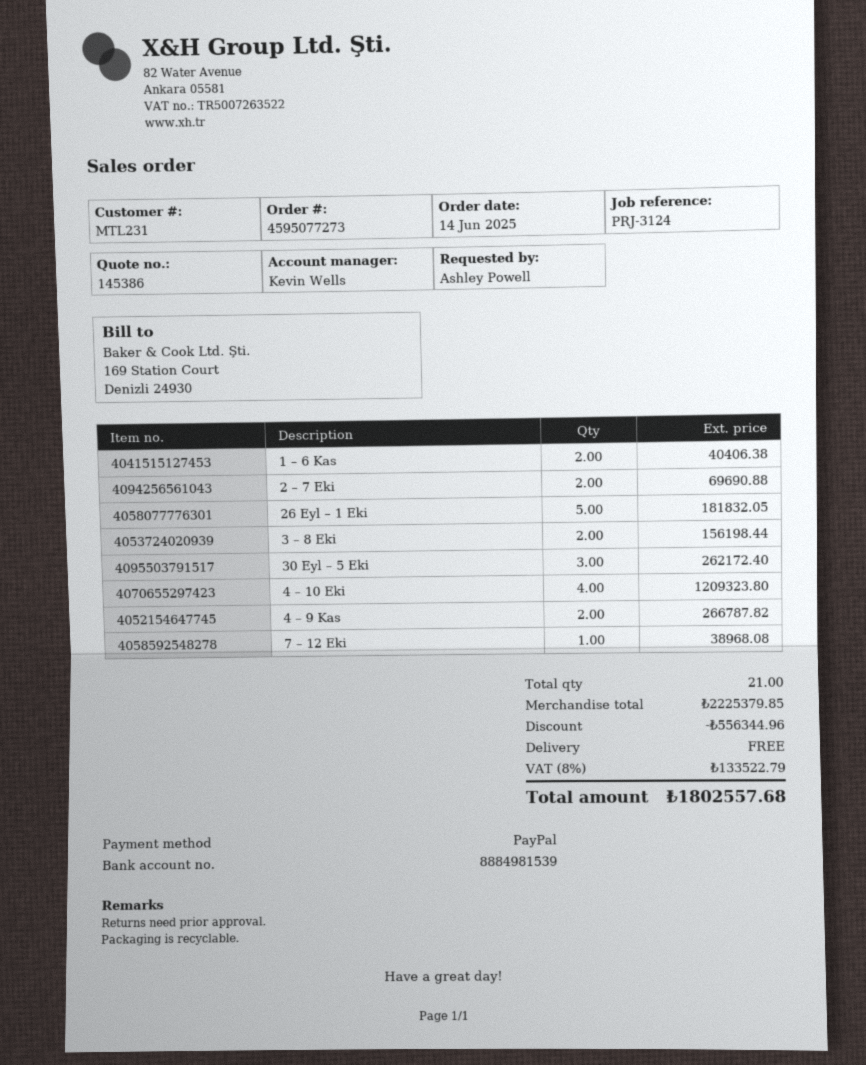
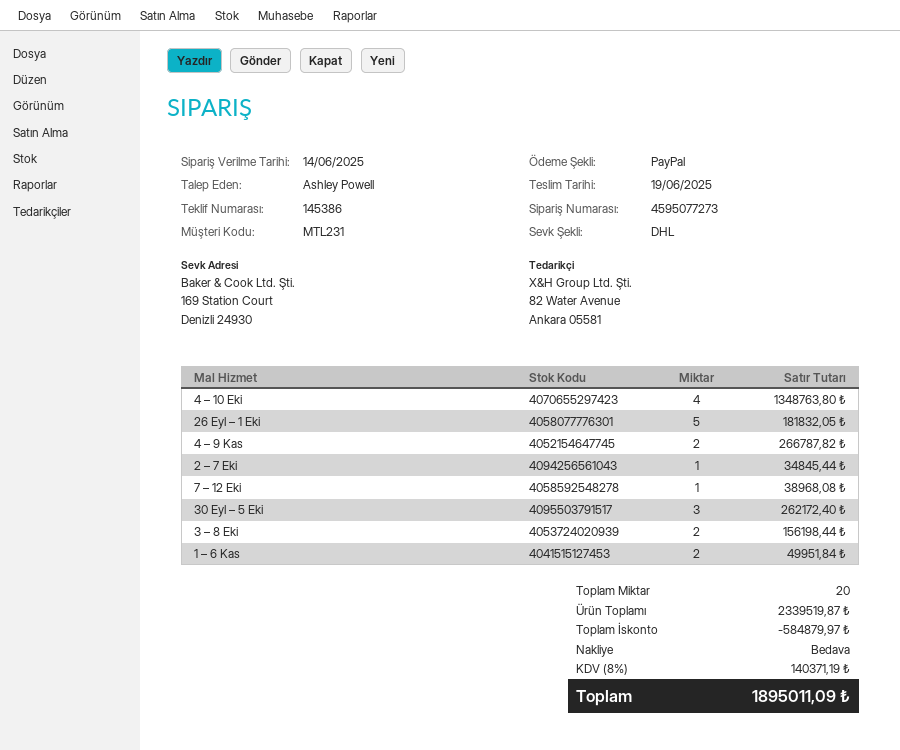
1 – 6 Kas: 2 for 40406.38 -> 2 for 49951.84
2 – 7 Eki: 2 for 69690.88 -> 1 for 34845.44
4 – 10 Eki: 4 for 1209323.80 -> 4 for 1348763.80
total quantity: 21 -> 20
subtotal: 2225379.85 -> 2339519.87
discount: 556344.96 -> 584879.97
tax: 8% = 133522.79 -> 8% = 140371.19
total: 1802557.68 -> 1895011.09

